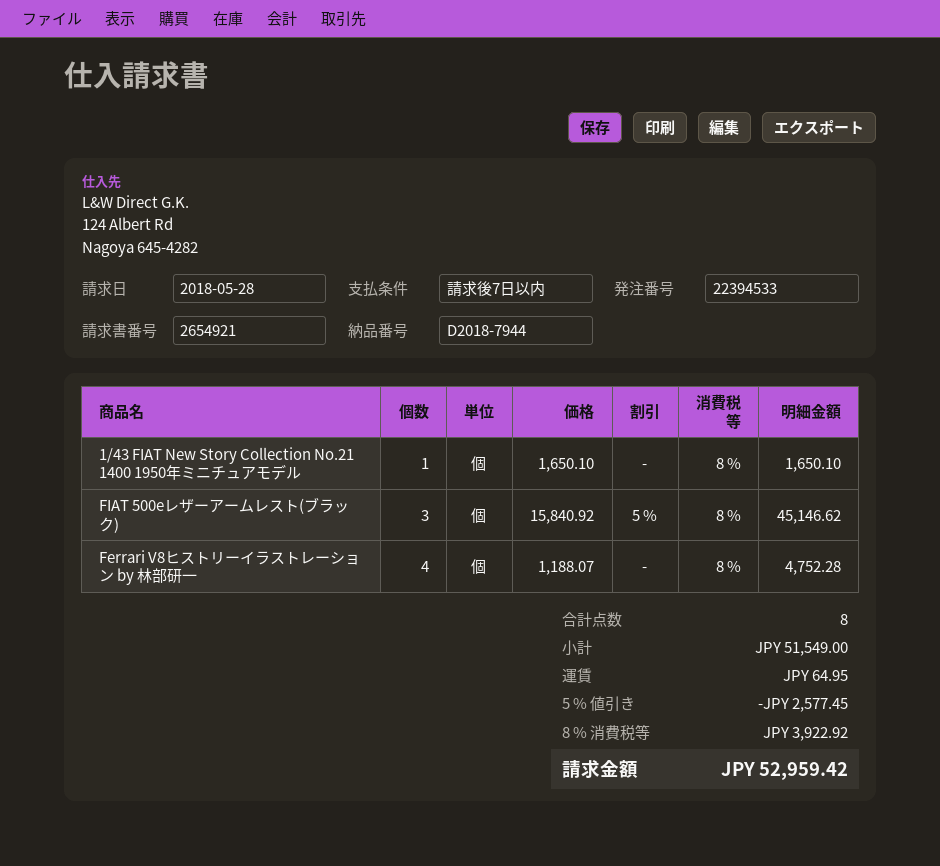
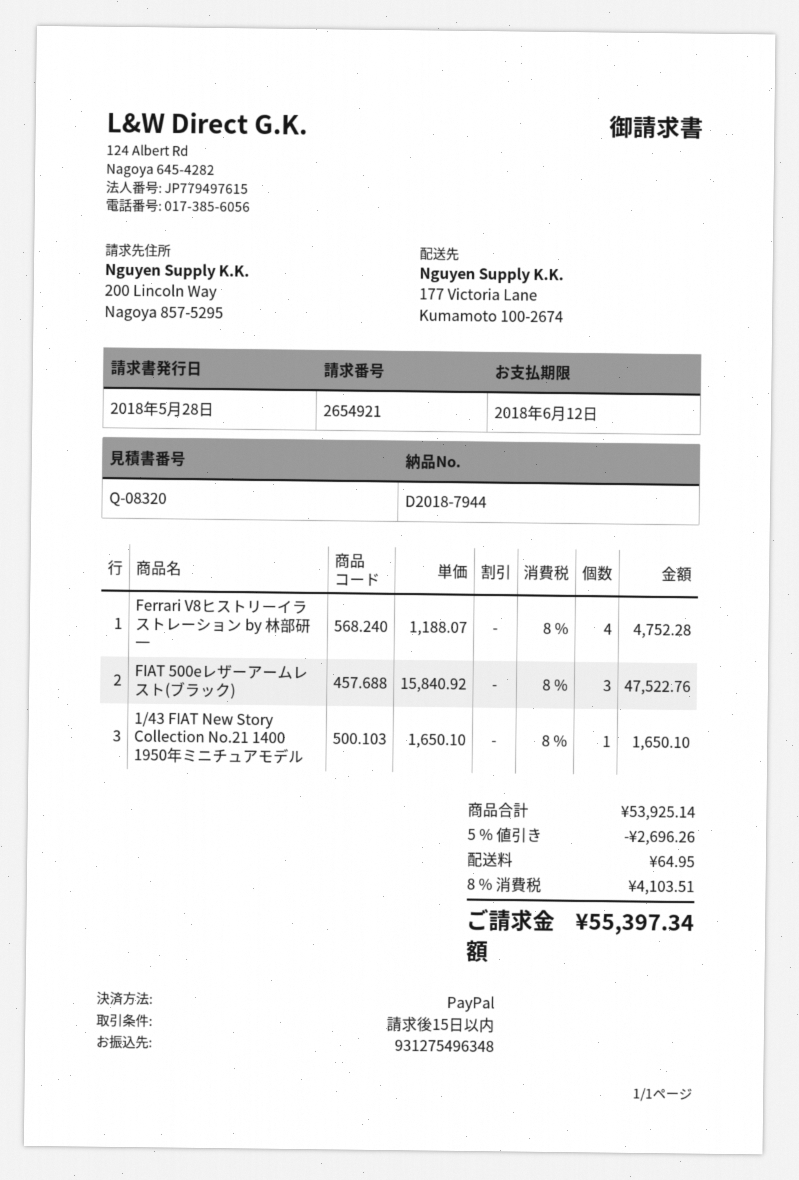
payment terms: 7 days -> 15 days
FIAT 500eレザーアームレスト(ブラック): 3 x 15840.92 - 5% = 45146.62 -> 3 x 15840.92 = 47522.76
subtotal: 51549.00 -> 53925.14
discount: 5% = 2577.45 -> 5% = 2696.26
tax: 8% = 3922.92 -> 8% = 4103.51
total: 52959.42 -> 55397.34

